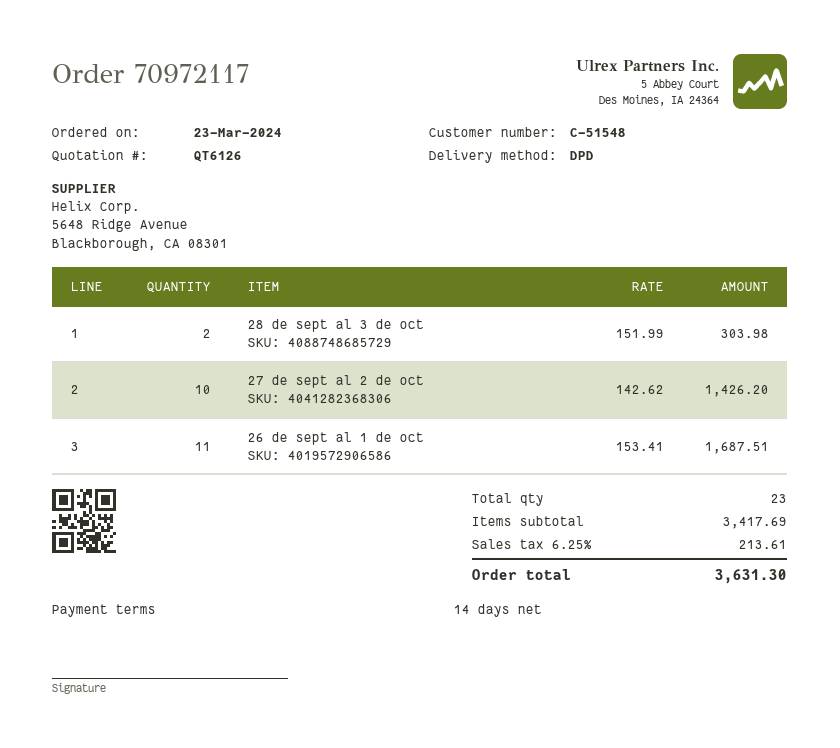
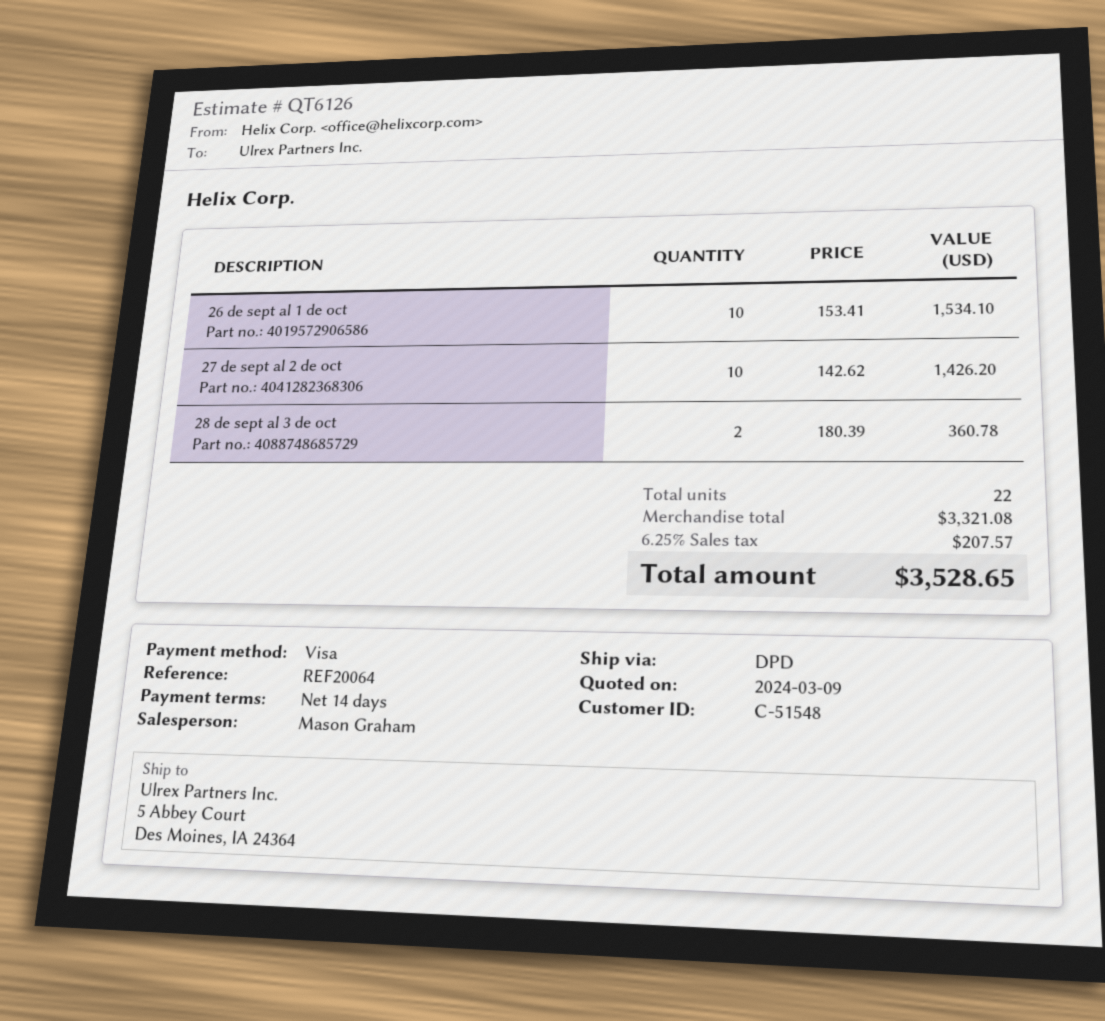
28 de sept al 3 de oct: 2 x 151.99 = 303.98 -> 2 x 180.39 = 360.78
26 de sept al 1 de oct: 11 x 153.41 = 1687.51 -> 10 x 153.41 = 1534.10
total quantity: 23 -> 22
subtotal: 3417.69 -> 3321.08
tax: 6.25% = 213.61 -> 6.25% = 207.57
total: 3631.30 -> 3528.65

